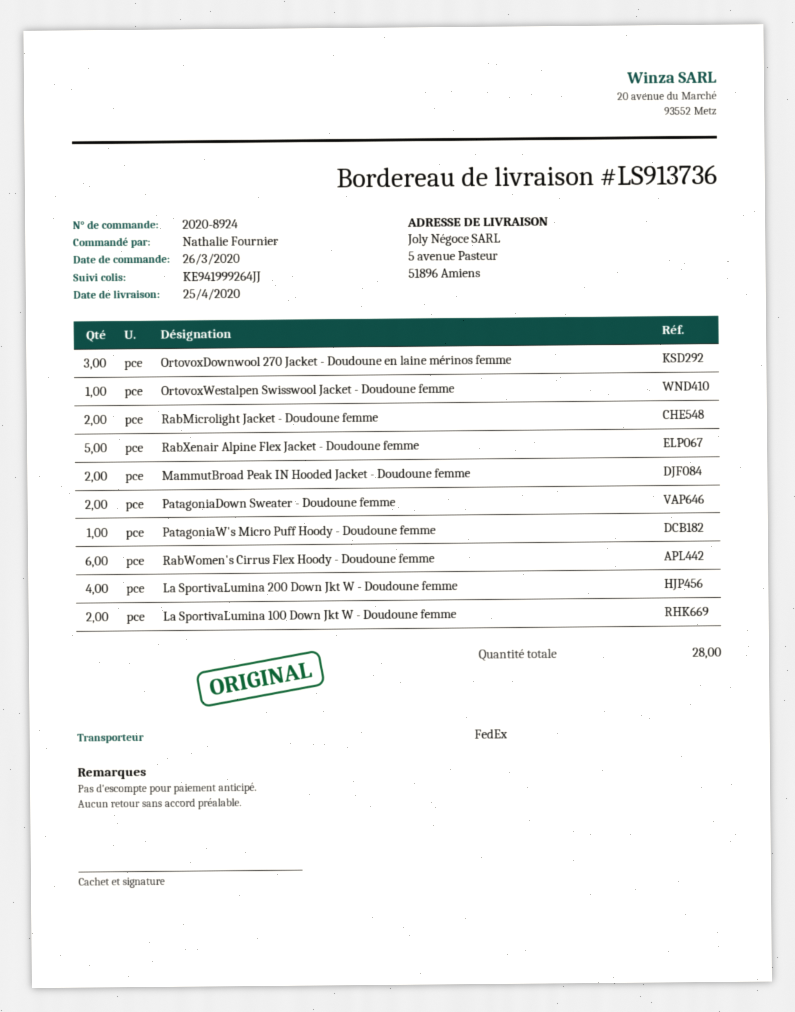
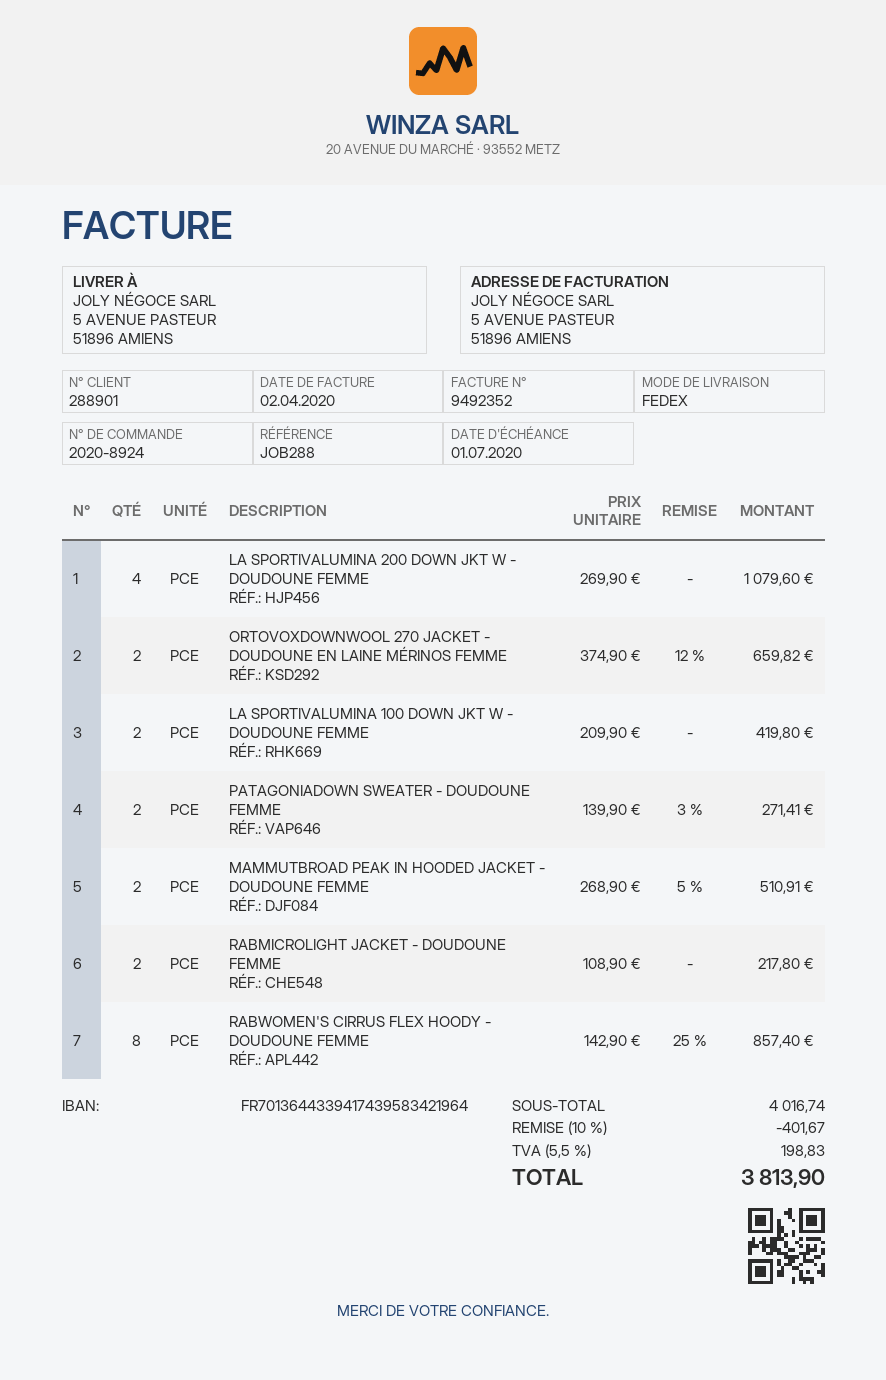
OrtovoxDownwool 270 Jacket - Doudoune en laine mérinos femme: 3 -> 2
OrtovoxWestalpen Swisswool Jacket - Doudoune femme: 1 -> none
RabXenair Alpine Flex Jacket - Doudoune femme: 5 -> none
PatagoniaW's Micro Puff Hoody - Doudoune femme: 1 -> none
RabWomen's Cirrus Flex Hoody - Doudoune femme: 6 -> 8

